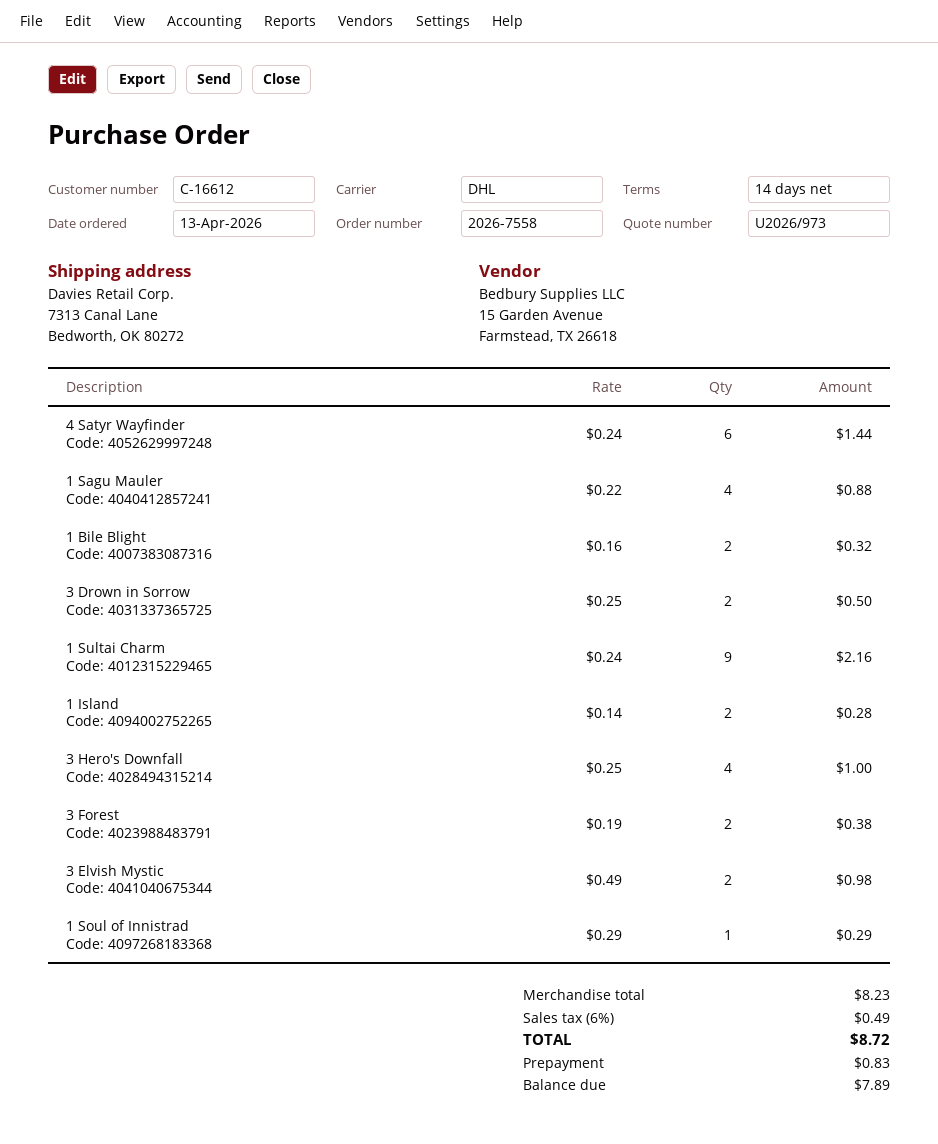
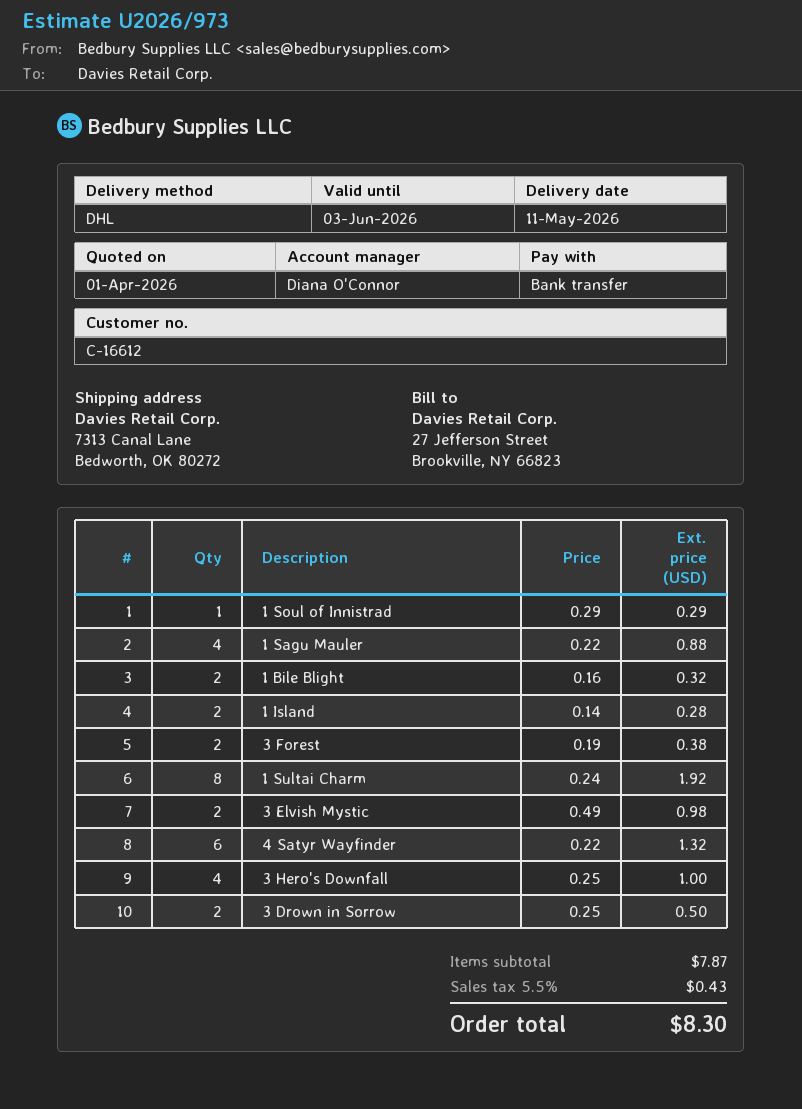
4 Satyr Wayfinder: 6 x 0.24 = 1.44 -> 6 x 0.22 = 1.32
1 Sultai Charm: 9 x 0.24 = 2.16 -> 8 x 0.24 = 1.92
subtotal: 8.23 -> 7.87
tax: 6% = 0.49 -> 5.5% = 0.43
total: 8.72 -> 8.30

